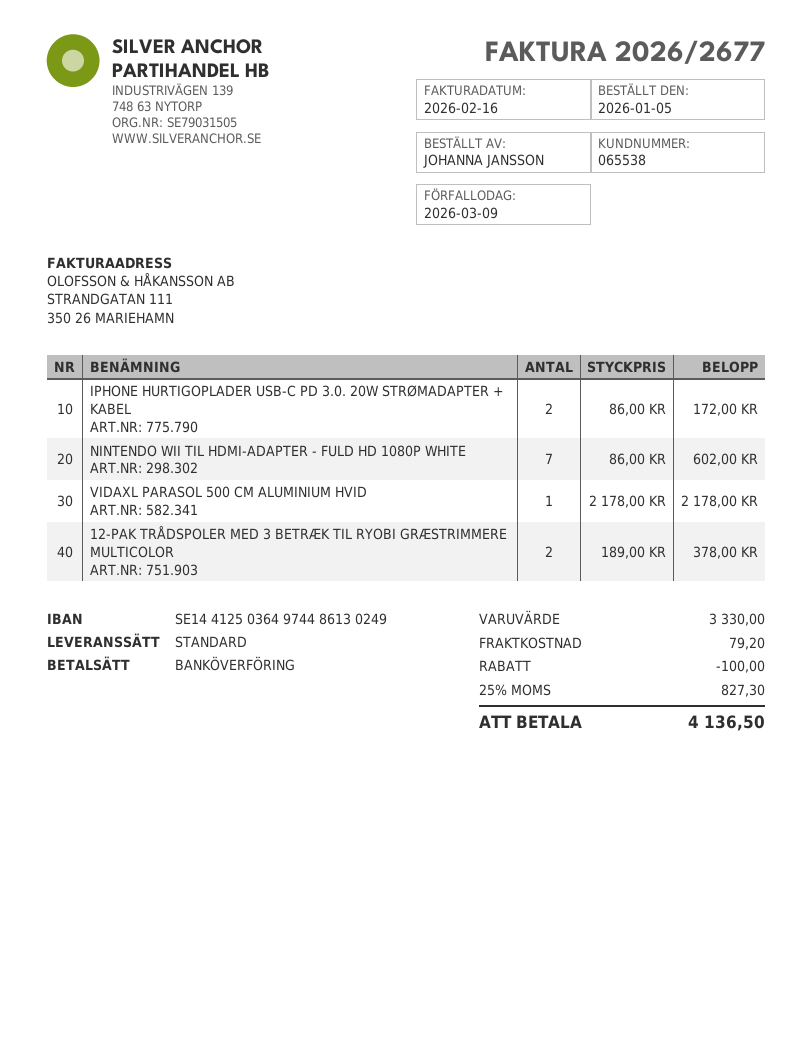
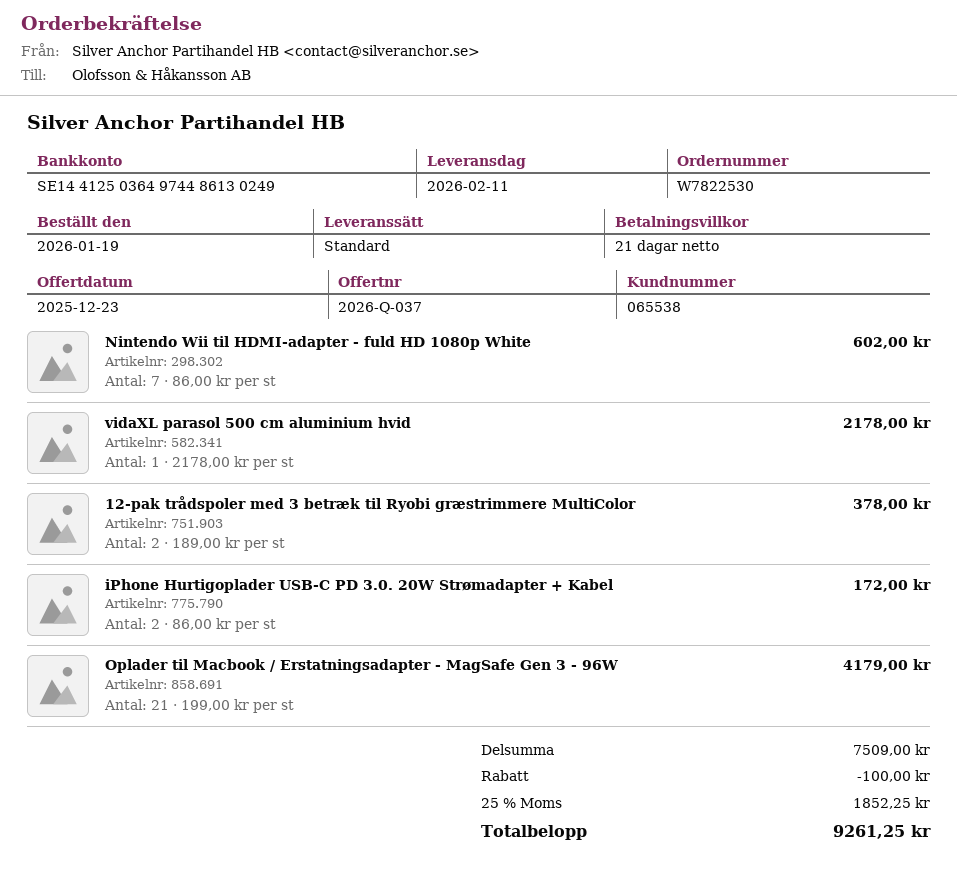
order date: 2026-01-05 -> 2026-01-19
Oplader til Macbook / Erstatningsadapter - MagSafe Gen 3 - 96W: none -> 21 x 199.00 = 4179.00
subtotal: 3330.00 -> 7509.00
shipping: 79.20 -> none
tax: 25% = 827.30 -> 25% = 1852.25
total: 4136.50 -> 9261.25

